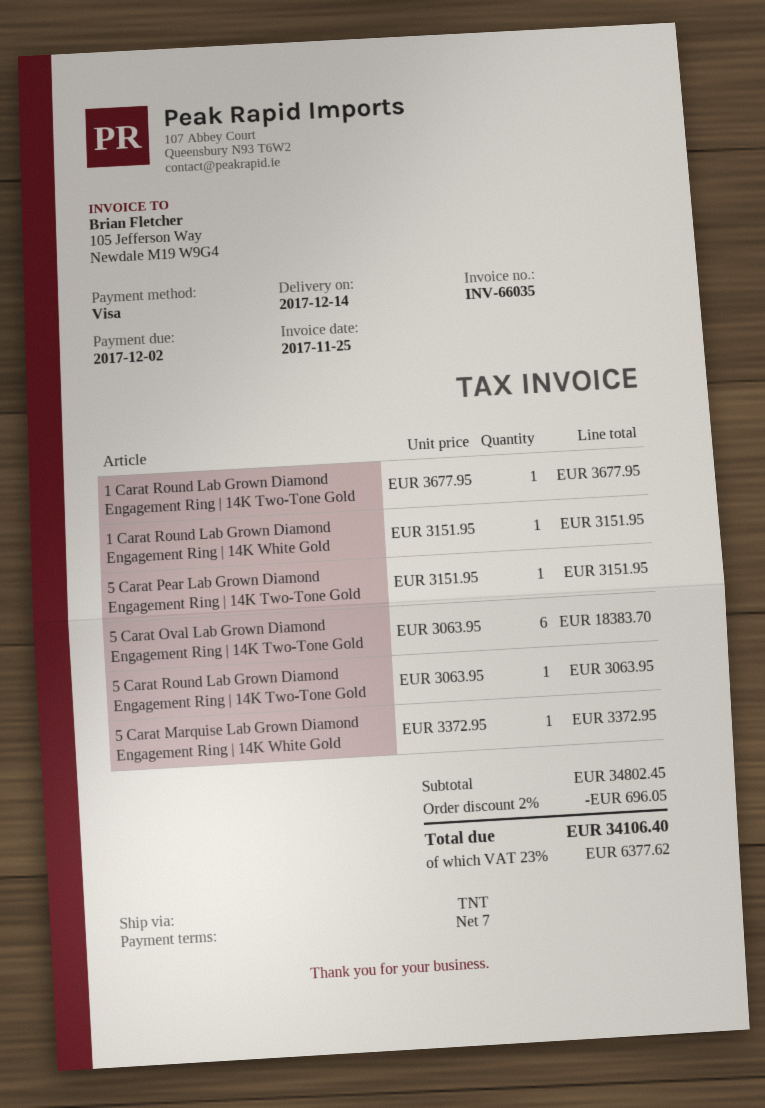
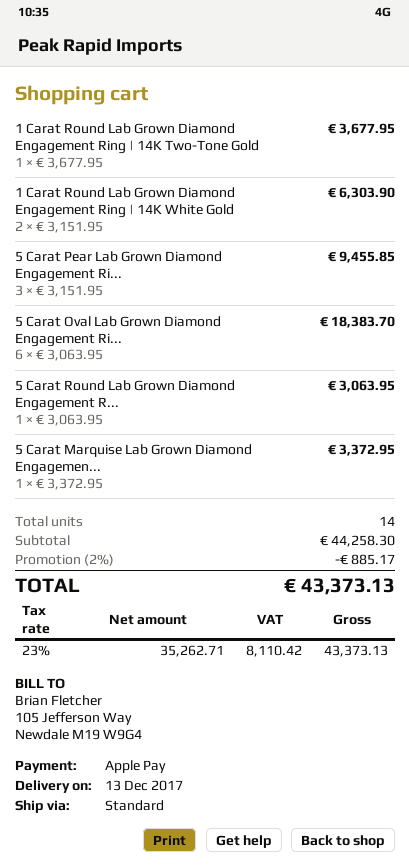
delivery date: 2017-12-14 -> 2017-12-13
payment method: Visa -> Apple Pay
shipping method: TNT -> standard
1 Carat Round Lab Grown Diamond Engagement Ring | 14K White Gold: 1 x 3151.95 = 3151.95 -> 2 x 3151.95 = 6303.90
5 Carat Pear Lab Grown Diamond Engagement Ring | 14K Two-Tone Gold: 1 x 3151.95 = 3151.95 -> 3 x 3151.95 = 9455.85
subtotal: 34802.45 -> 44258.30
discount: 2% = 696.05 -> 2% = 885.17
tax: 23% = 6377.62 -> 23% = 8110.42
total: 34106.40 -> 43373.13

